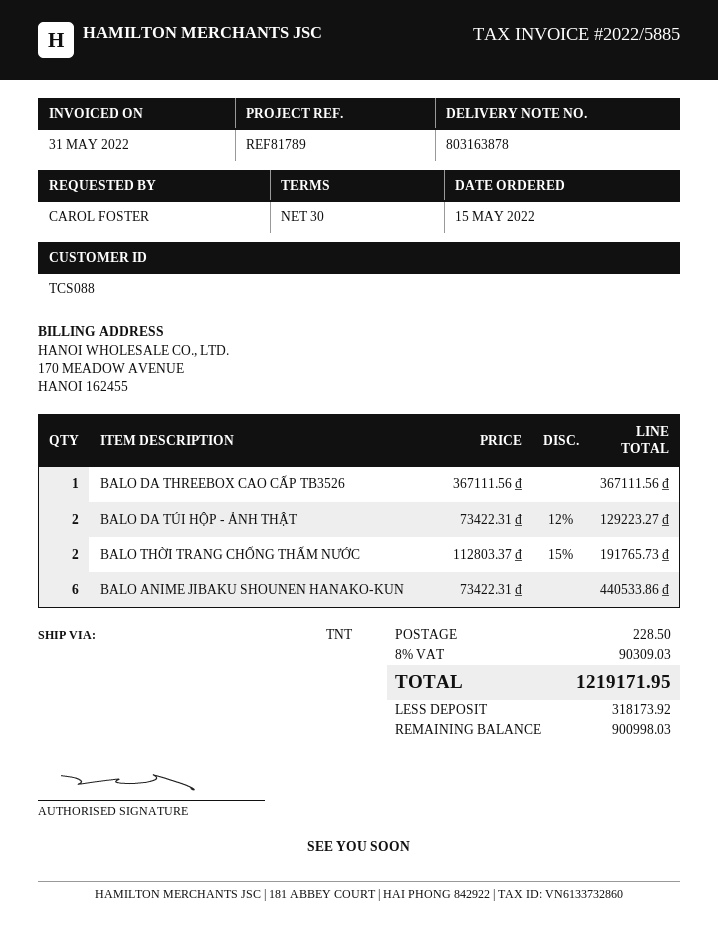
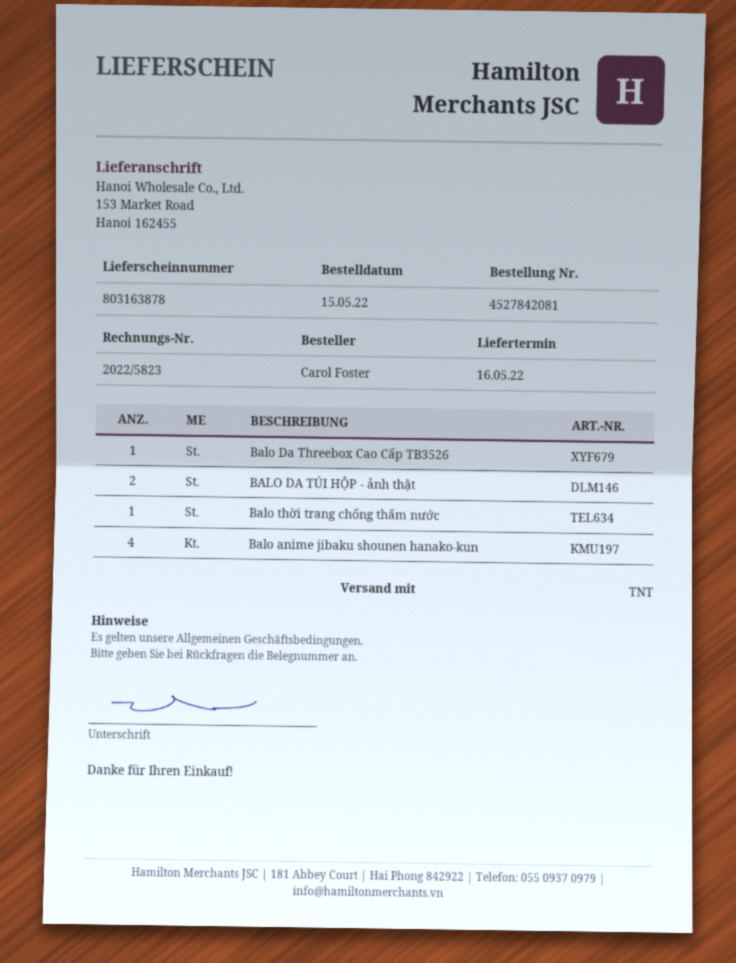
invoice number: 2022/5885 -> 2022/5823
BALO THỜI TRANG CHỐNG THẤM NƯỚC: 2 -> 1
BALO ANIME JIBAKU SHOUNEN HANAKO-KUN: 6 -> 4

